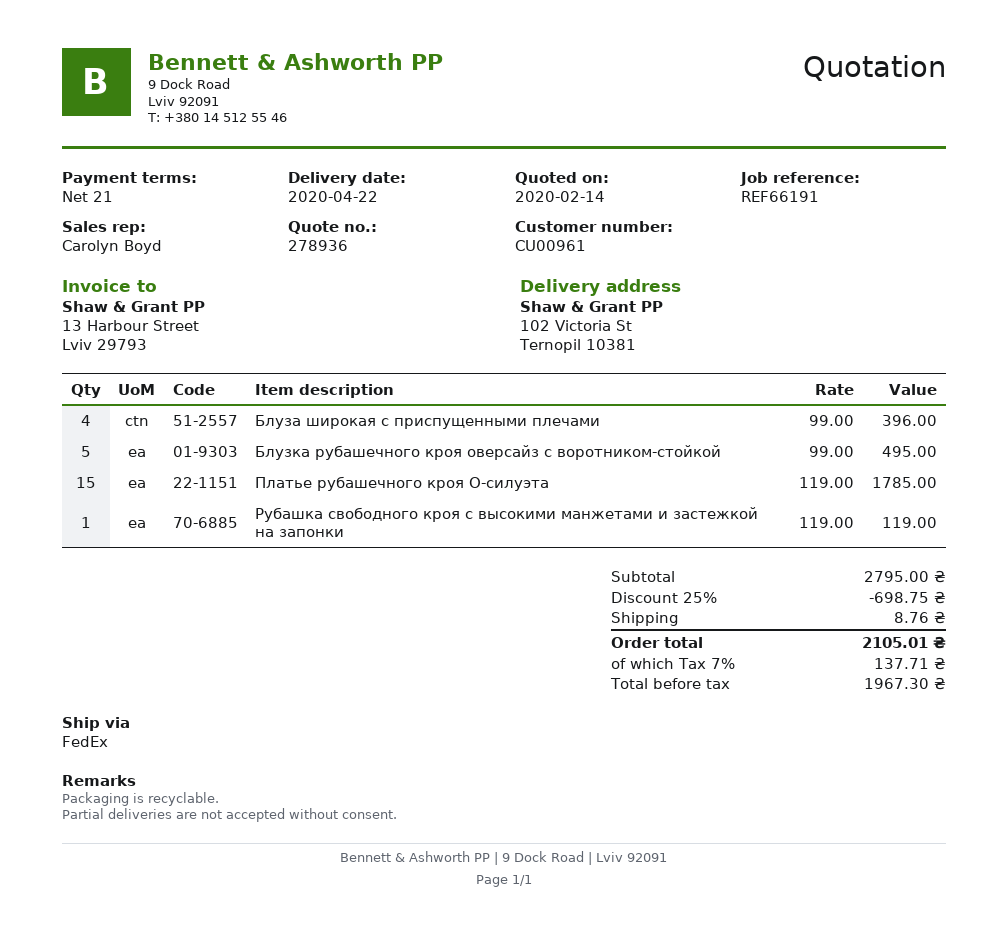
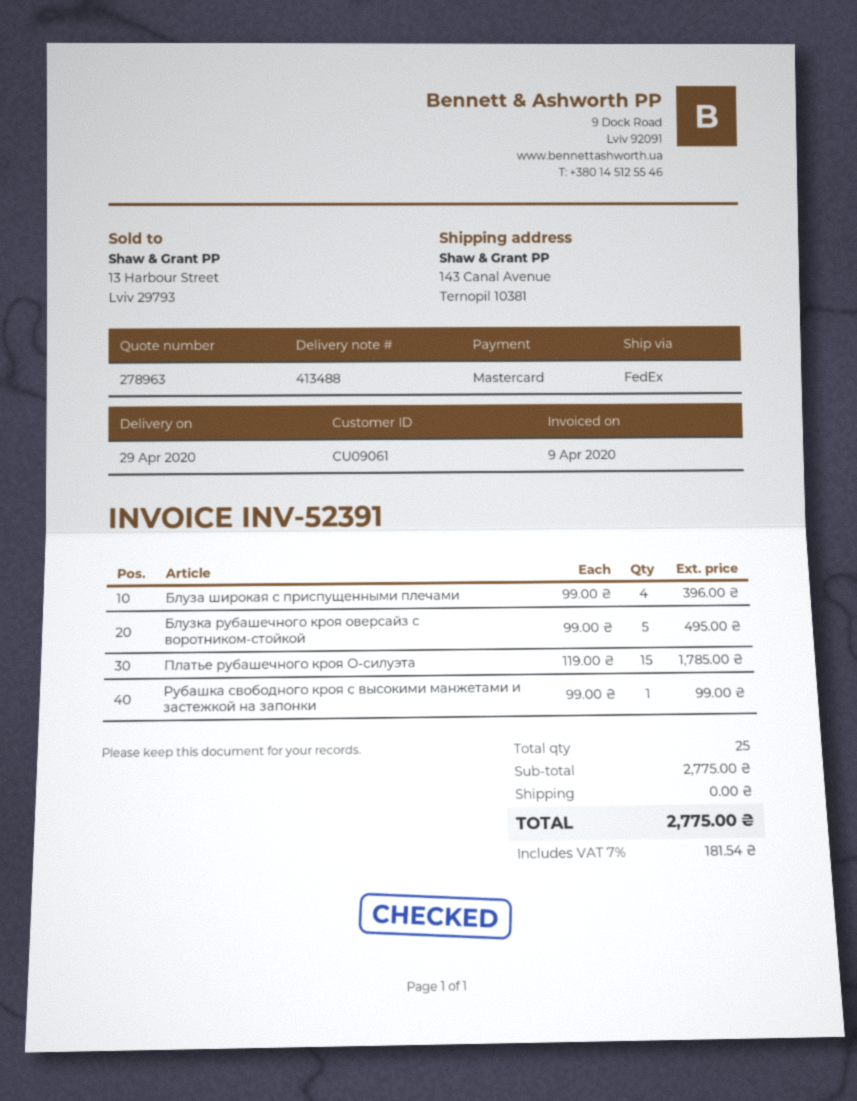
quote number: 278936 -> 278963
delivery date: 2020-04-22 -> 2020-04-29
customer number: CU00961 -> CU09061
ship to: 102 Victoria St, Ternopil 10381 -> 143 Canal Avenue, Ternopil 10381
Рубашка свободного кроя с высокими манжетами и застежкой на запонки: 1 x 119.00 = 119.00 -> 1 x 99.00 = 99.00
subtotal: 2795.00 -> 2775.00
discount: 25% = 698.75 -> none
shipping: 8.76 -> 0.00
tax: 7% = 137.71 -> 7% = 181.54
total: 2105.01 -> 2775.00

